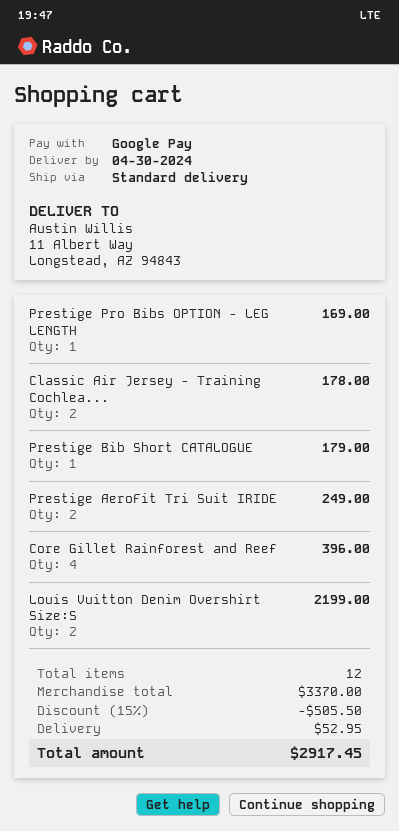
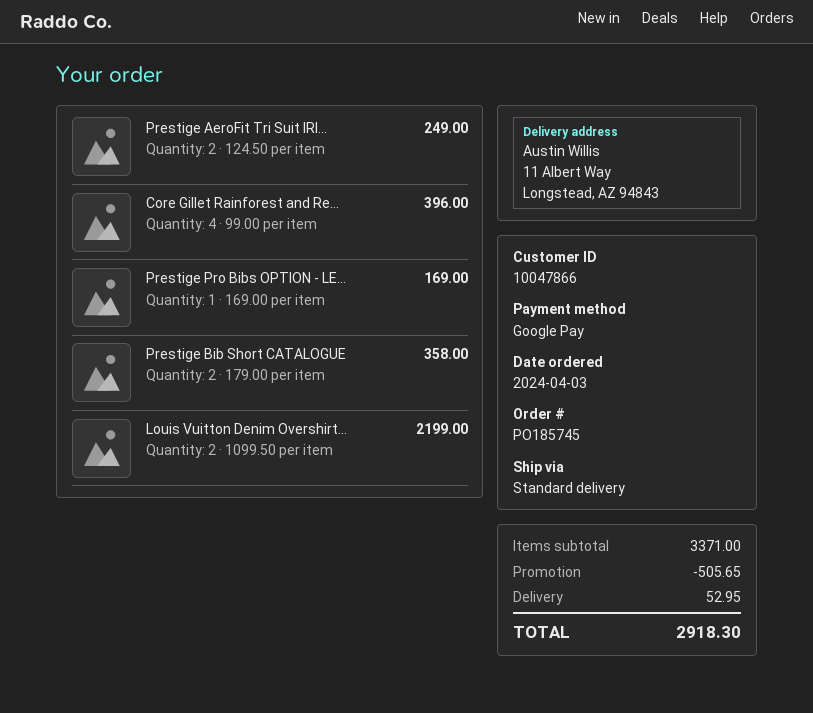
Classic Air Jersey - Training Cochlea...: 2 for 178.00 -> none
Prestige Bib Short CATALOGUE: 1 for 179.00 -> 2 for 358.00
subtotal: 3370.00 -> 3371.00
discount: 505.50 -> 505.65
total: 2917.45 -> 2918.30

